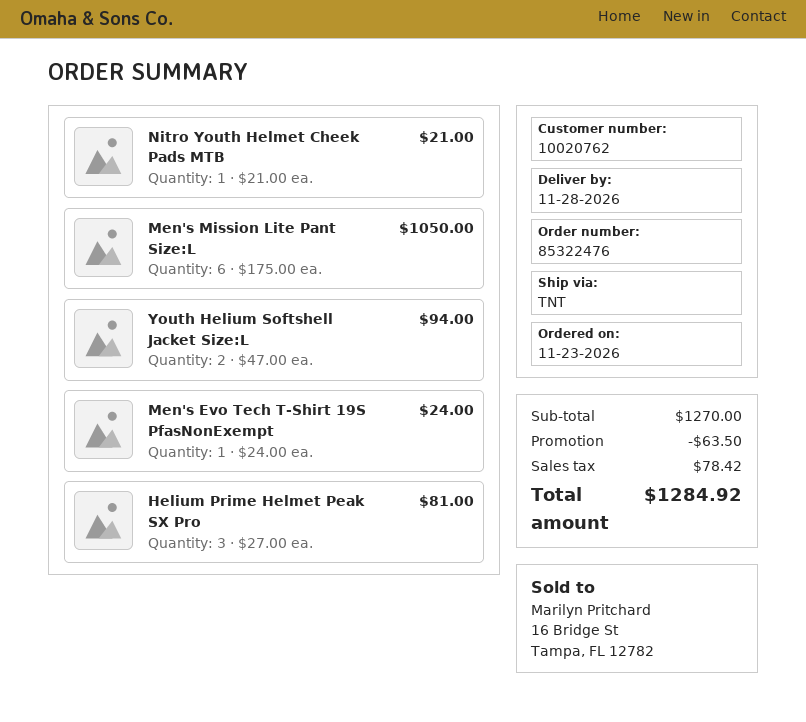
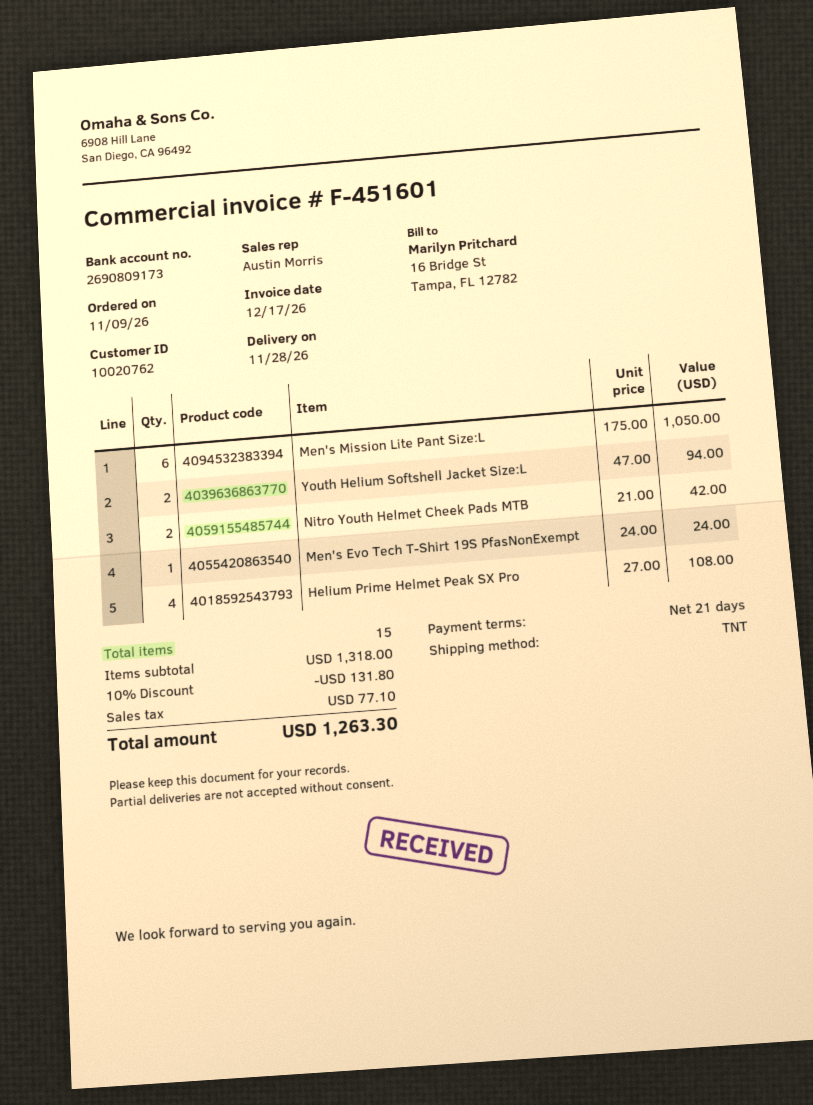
order date: 2026-11-23 -> 2026-11-09
Nitro Youth Helmet Cheek Pads MTB: 1 x 21.00 = 21.00 -> 2 x 21.00 = 42.00
Helium Prime Helmet Peak SX Pro: 3 x 27.00 = 81.00 -> 4 x 27.00 = 108.00
subtotal: 1270.00 -> 1318.00
discount: 63.50 -> 131.80
tax: 78.42 -> 77.10
total: 1284.92 -> 1263.30

